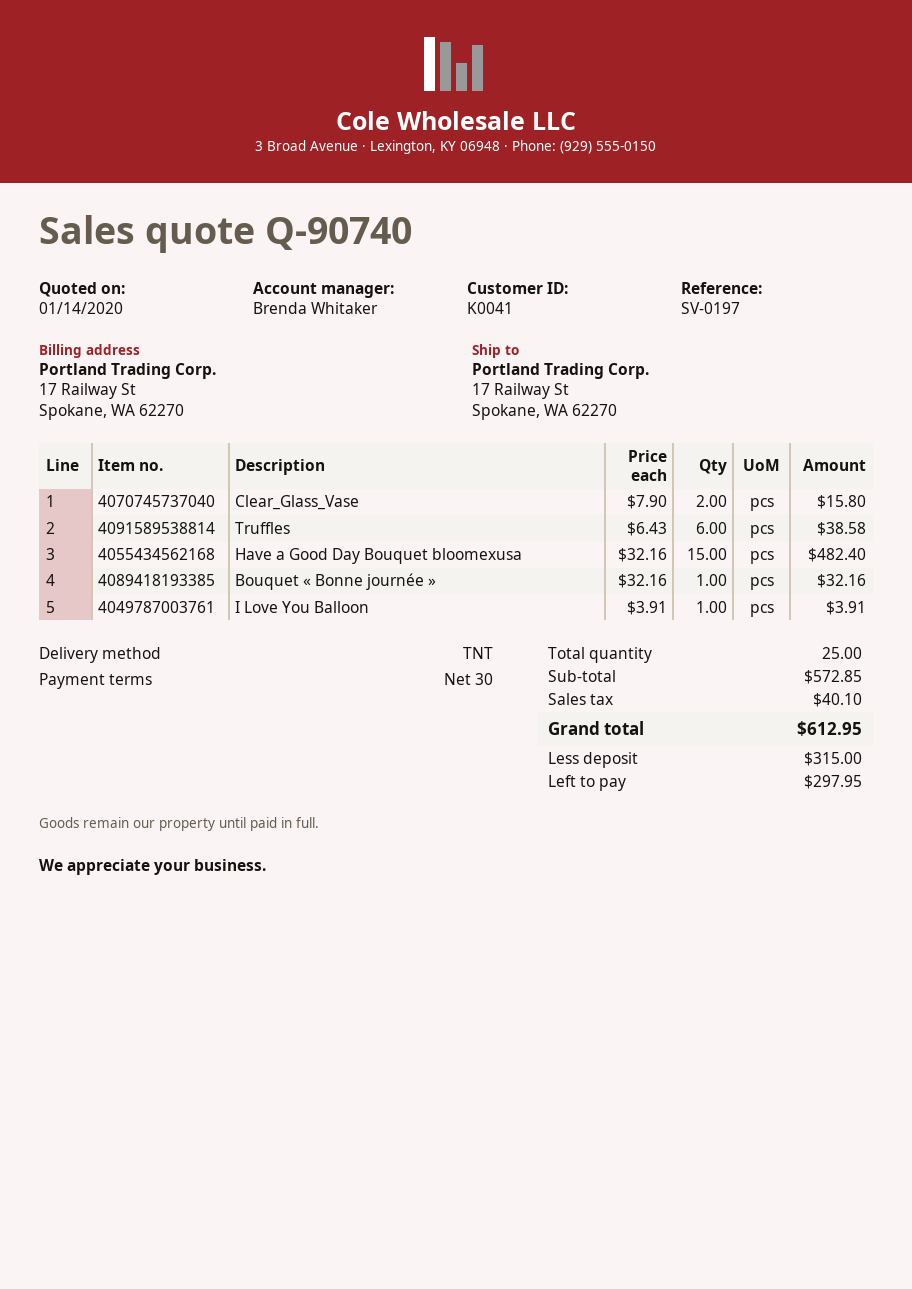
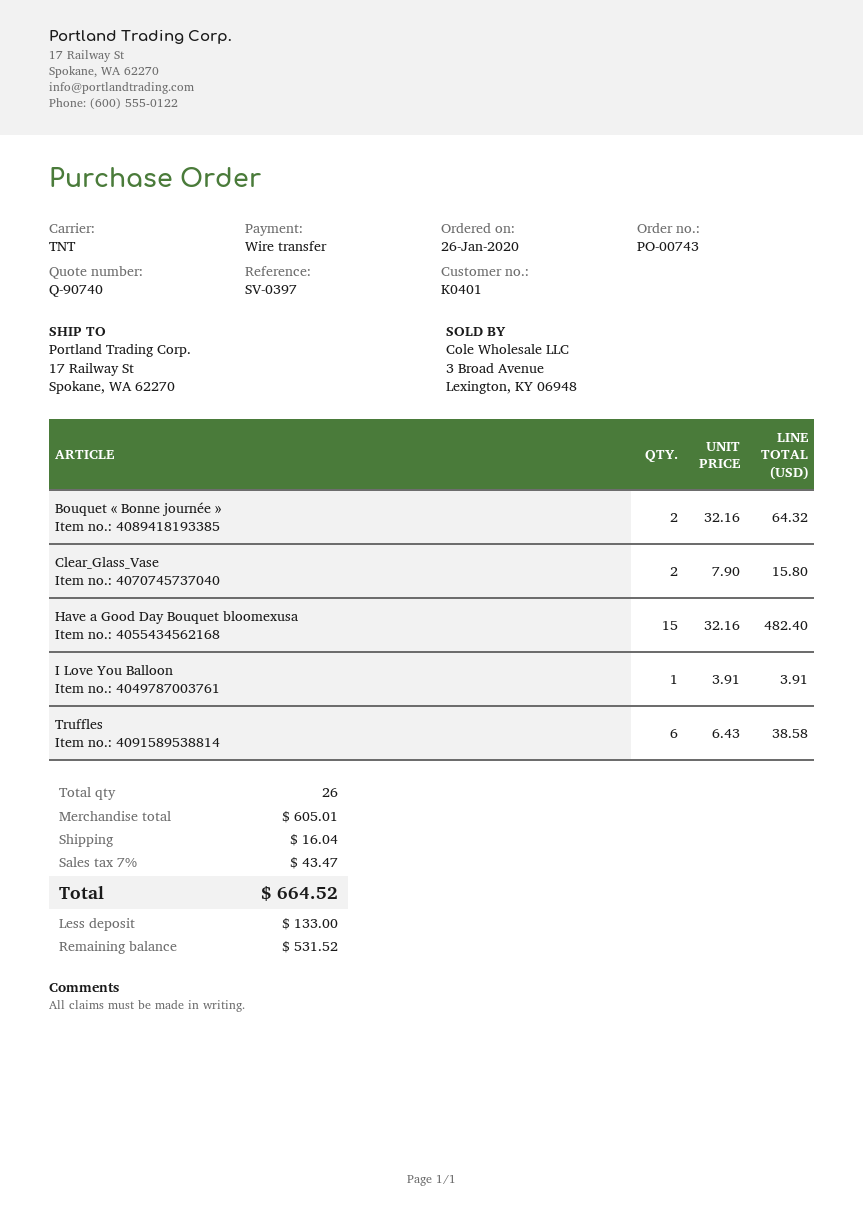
customer number: K0041 -> K0401
reference: SV-0197 -> SV-0397
Bouquet « Bonne journée »: 1 x 32.16 = 32.16 -> 2 x 32.16 = 64.32
total quantity: 25 -> 26
subtotal: 572.85 -> 605.01
shipping: none -> 16.04
tax: 40.10 -> 43.47
total: 612.95 -> 664.52
deposit: 315.00 -> 133.00
balance: 297.95 -> 531.52

